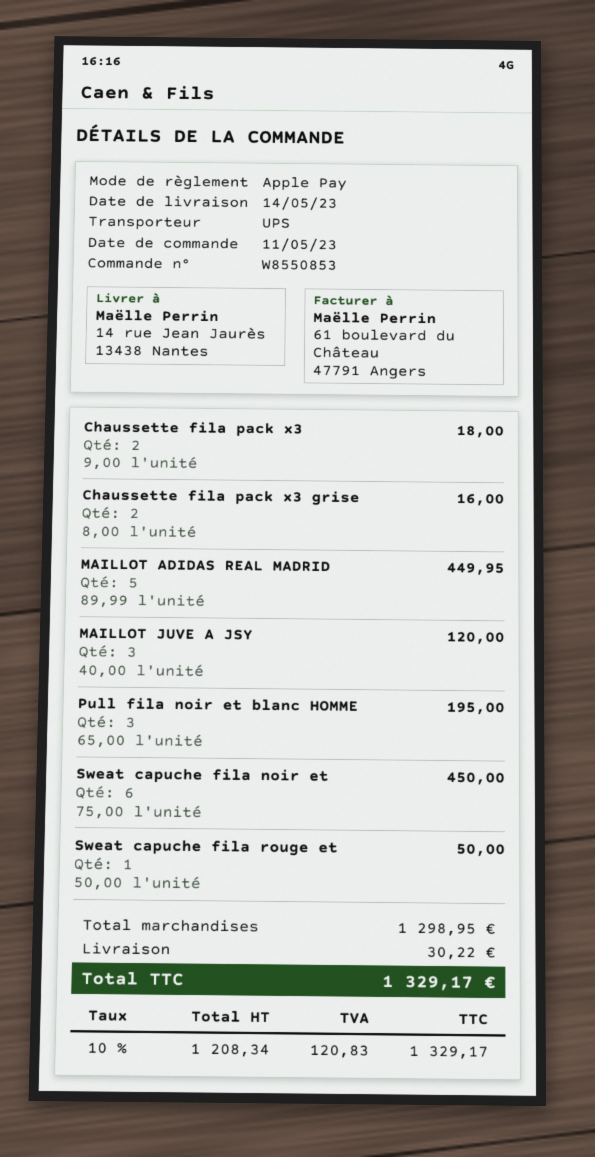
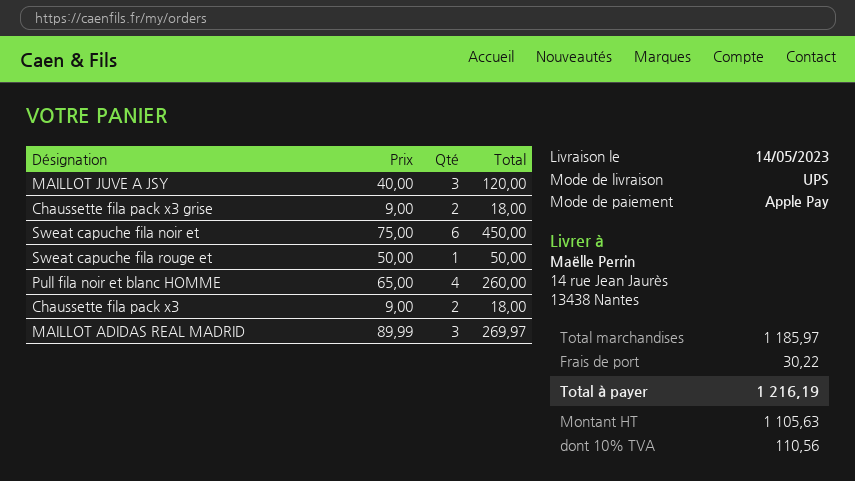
Chaussette fila pack x3 grise: 2 x 8.00 = 16.00 -> 2 x 9.00 = 18.00
MAILLOT ADIDAS REAL MADRID: 5 x 89.99 = 449.95 -> 3 x 89.99 = 269.97
Pull fila noir et blanc HOMME: 3 x 65.00 = 195.00 -> 4 x 65.00 = 260.00
subtotal: 1298.95 -> 1185.97
net: 1208.34 -> 1105.63
tax: 10% = 120.83 -> 10% = 110.56
total: 1329.17 -> 1216.19

